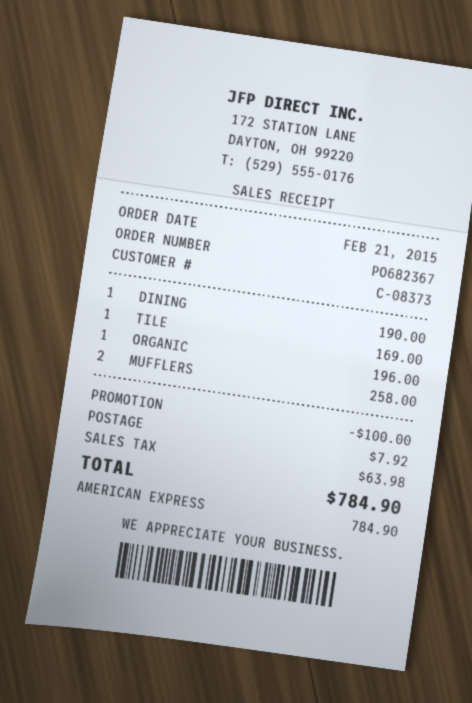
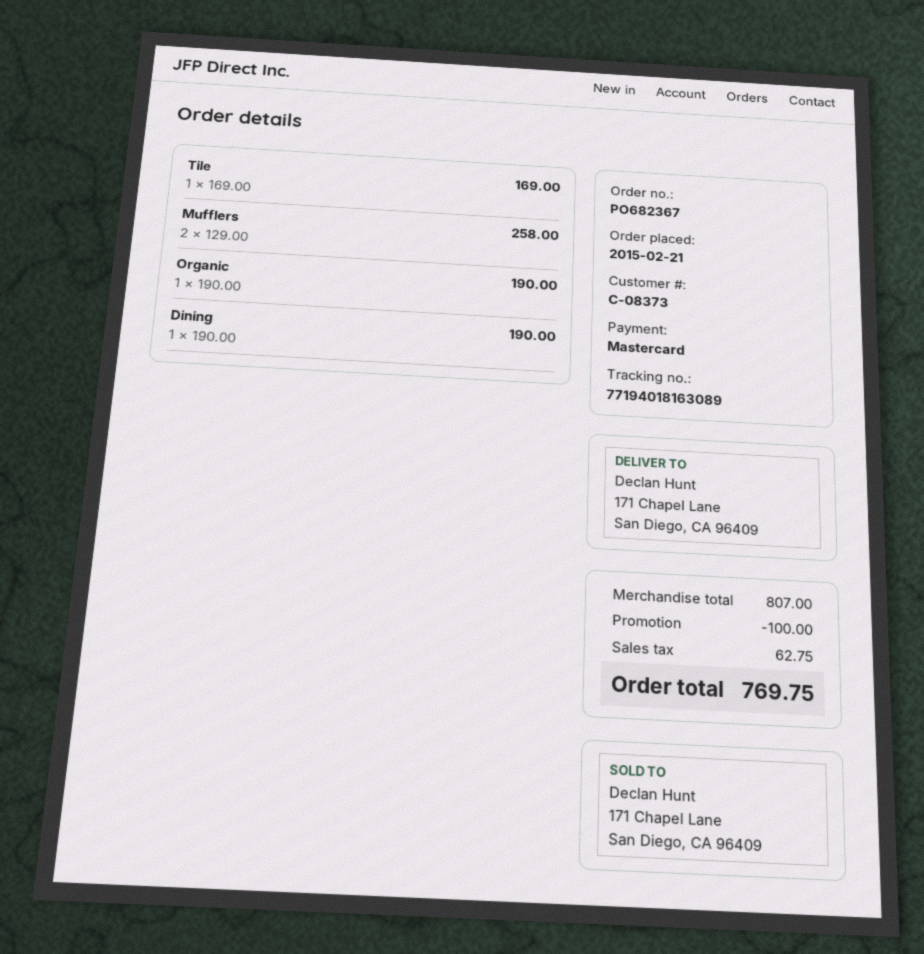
payment method: American Express -> Mastercard
ORGANIC: 1 for 196.00 -> 1 for 190.00
shipping: 7.92 -> none
tax: 63.98 -> 62.75
total: 784.90 -> 769.75

